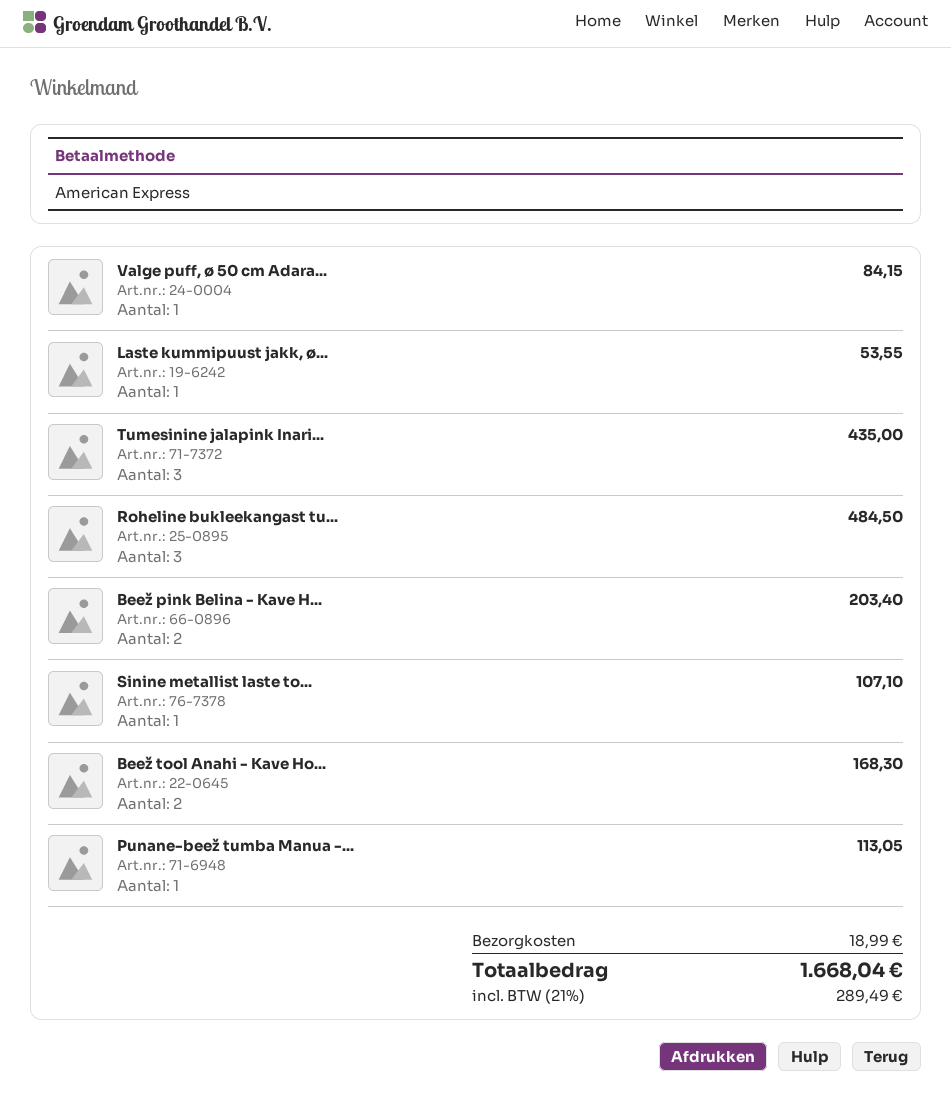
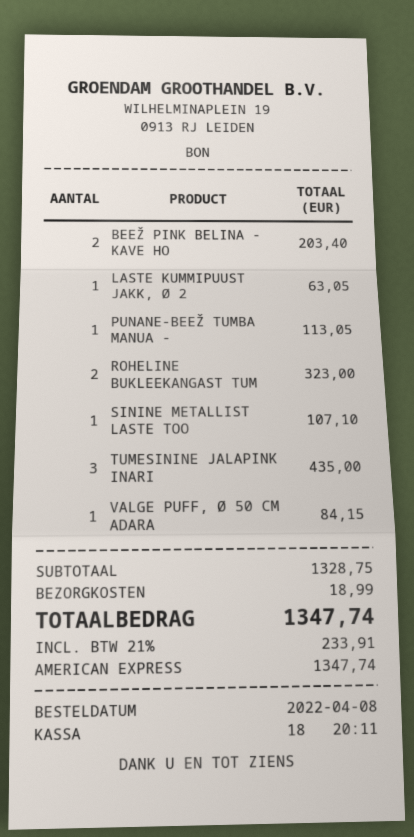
Laste kummipuust jakk, ø...: 1 for 53.55 -> 1 for 63.05
Roheline bukleekangast tu...: 3 for 484.50 -> 2 for 323.00
Beež tool Anahi - Kave Ho...: 2 for 168.30 -> none
tax: 21% = 289.49 -> 21% = 233.91
total: 1668.04 -> 1347.74

